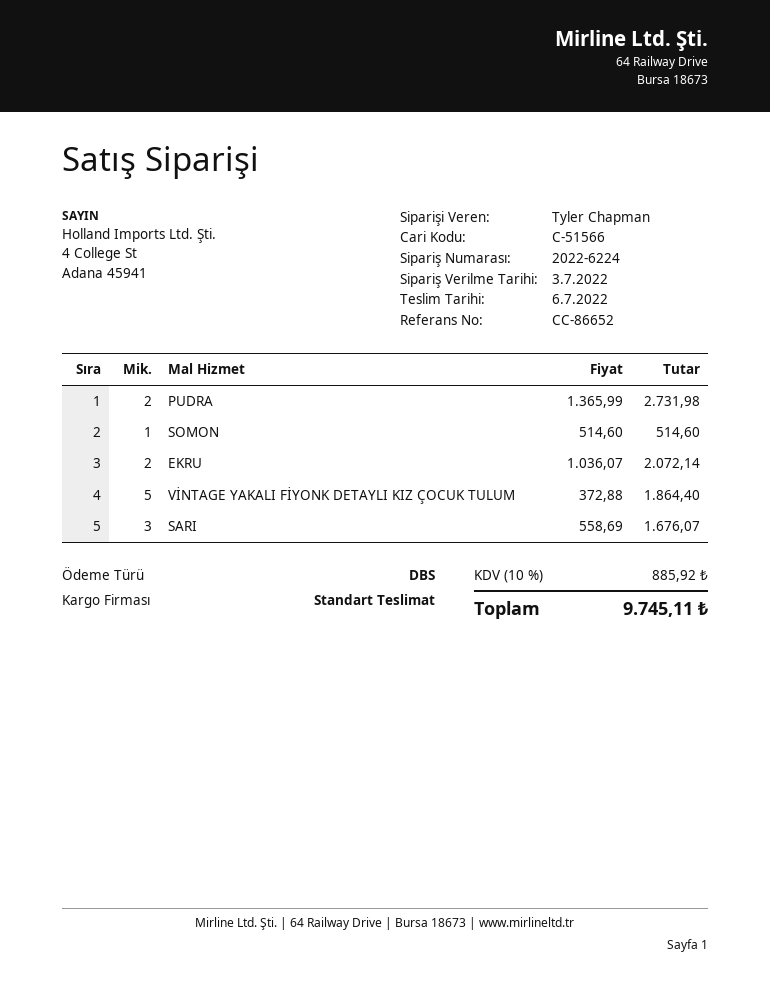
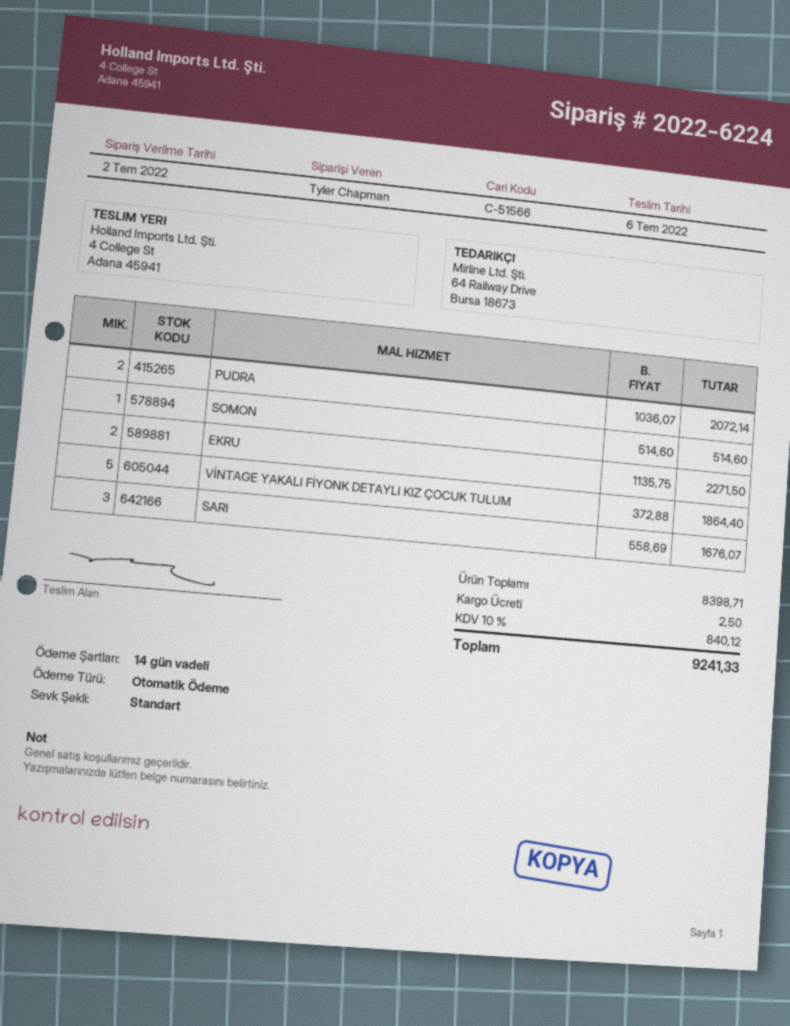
order date: 2022-07-03 -> 2022-07-02
PUDRA: 2 x 1365.99 = 2731.98 -> 2 x 1036.07 = 2072.14
EKRU: 2 x 1036.07 = 2072.14 -> 2 x 1135.75 = 2271.50
shipping: none -> 2.50
tax: 10% = 885.92 -> 10% = 840.12
total: 9745.11 -> 9241.33

